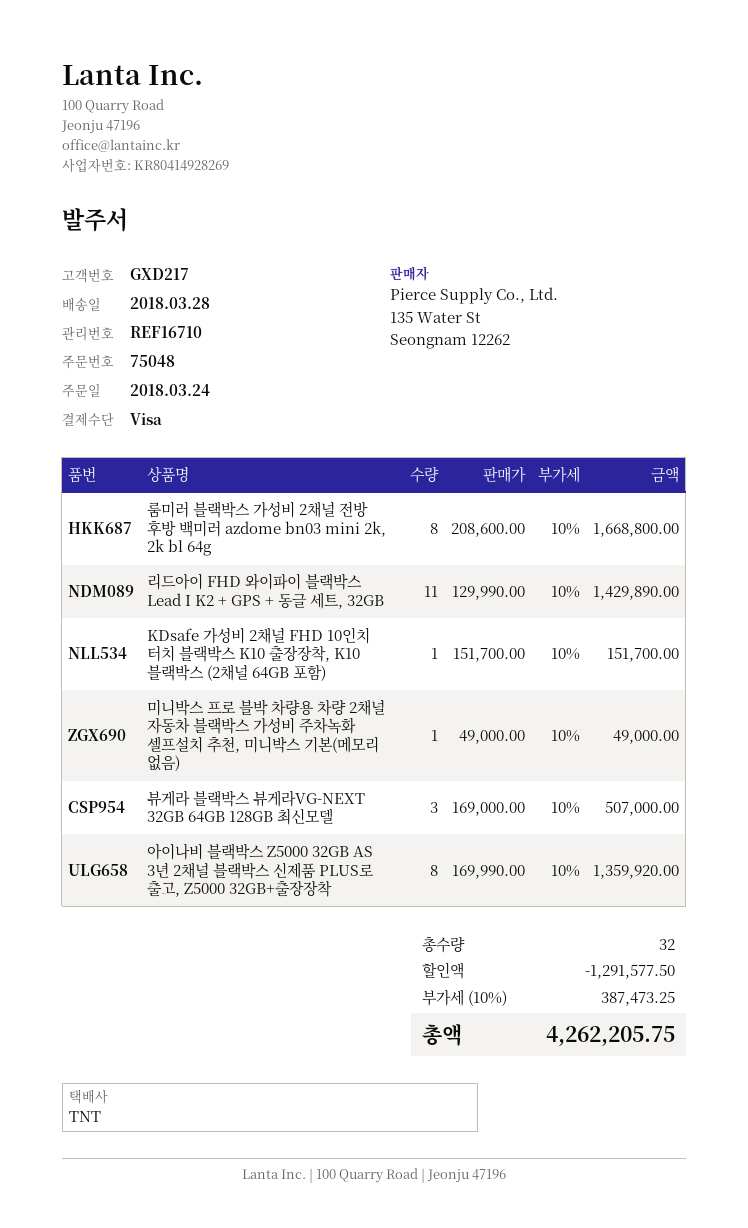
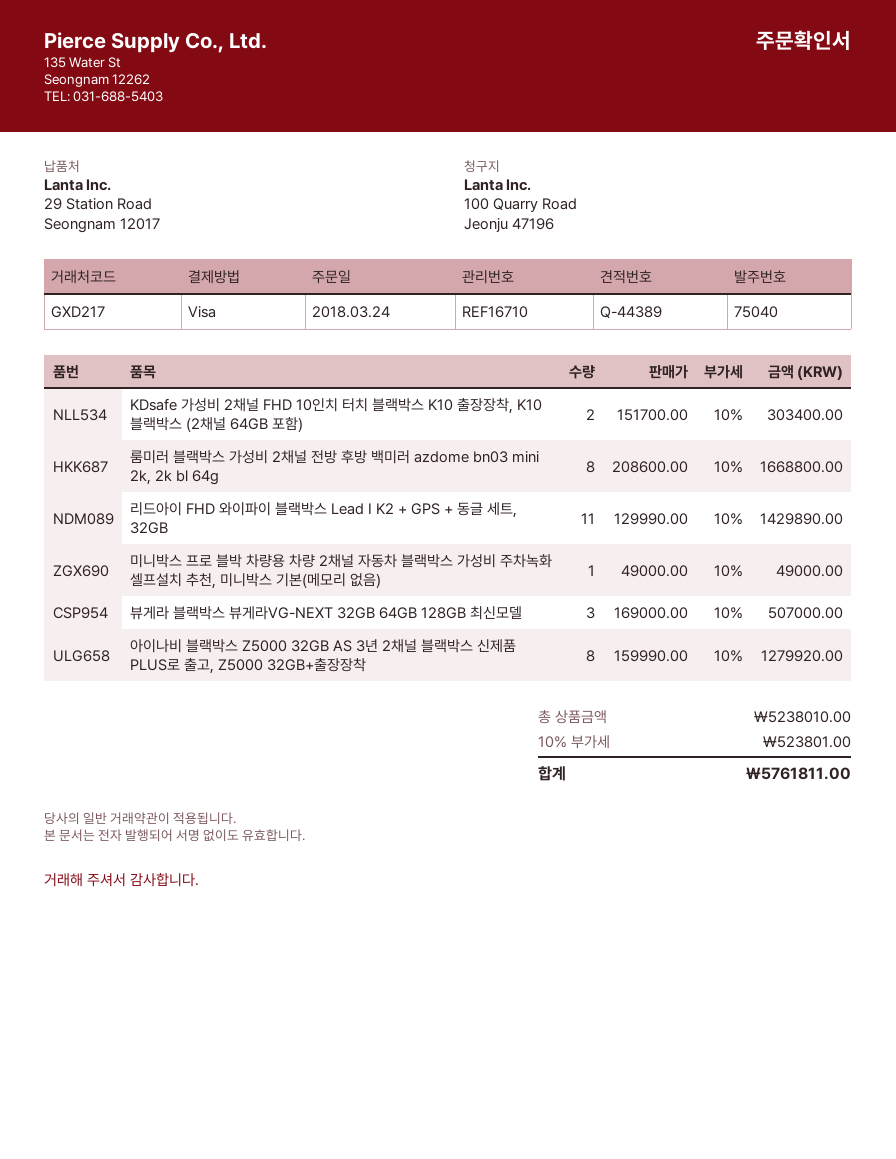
order number: 75048 -> 75040
KDsafe 가성비 2채널 FHD 10인치 터치 블랙박스 K10 출장장착, K10 블랙박스 (2채널 64GB 포함): 1 x 151700.00 = 151700.00 -> 2 x 151700.00 = 303400.00
아이나비 블랙박스 Z5000 32GB AS 3년 2채널 블랙박스 신제품 PLUS로 출고, Z5000 32GB+출장장착: 8 x 169990.00 = 1359920.00 -> 8 x 159990.00 = 1279920.00
discount: 1291577.50 -> none
tax: 10% = 387473.25 -> 10% = 523801.00
total: 4262205.75 -> 5761811.00

